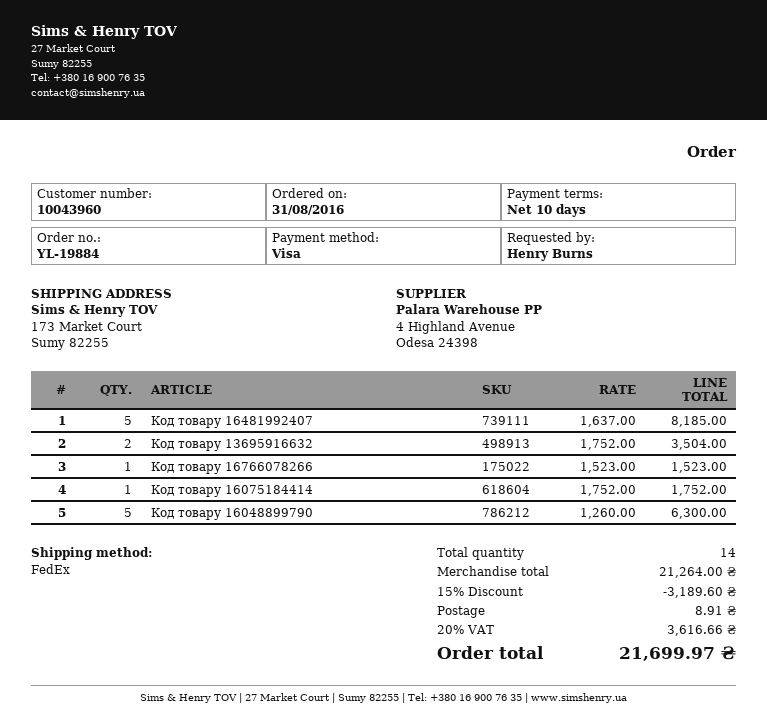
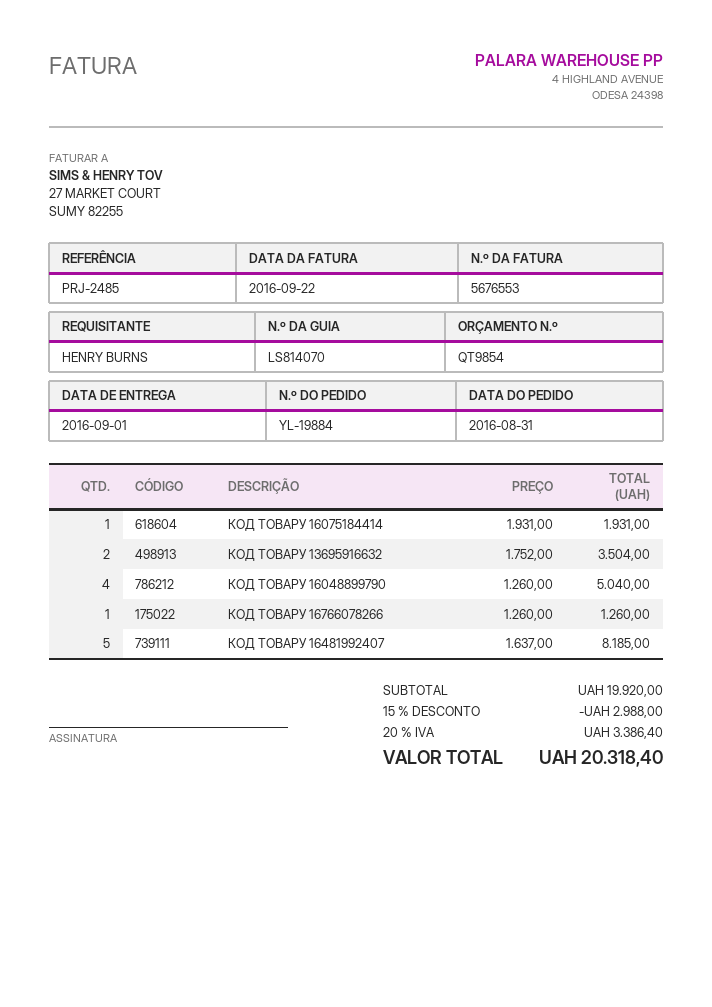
Код товару 16766078266: 1 x 1523.00 = 1523.00 -> 1 x 1260.00 = 1260.00
Код товару 16075184414: 1 x 1752.00 = 1752.00 -> 1 x 1931.00 = 1931.00
Код товару 16048899790: 5 x 1260.00 = 6300.00 -> 4 x 1260.00 = 5040.00
subtotal: 21264.00 -> 19920.00
discount: 15% = 3189.60 -> 15% = 2988.00
shipping: 8.91 -> none
tax: 20% = 3616.66 -> 20% = 3386.40
total: 21699.97 -> 20318.40

